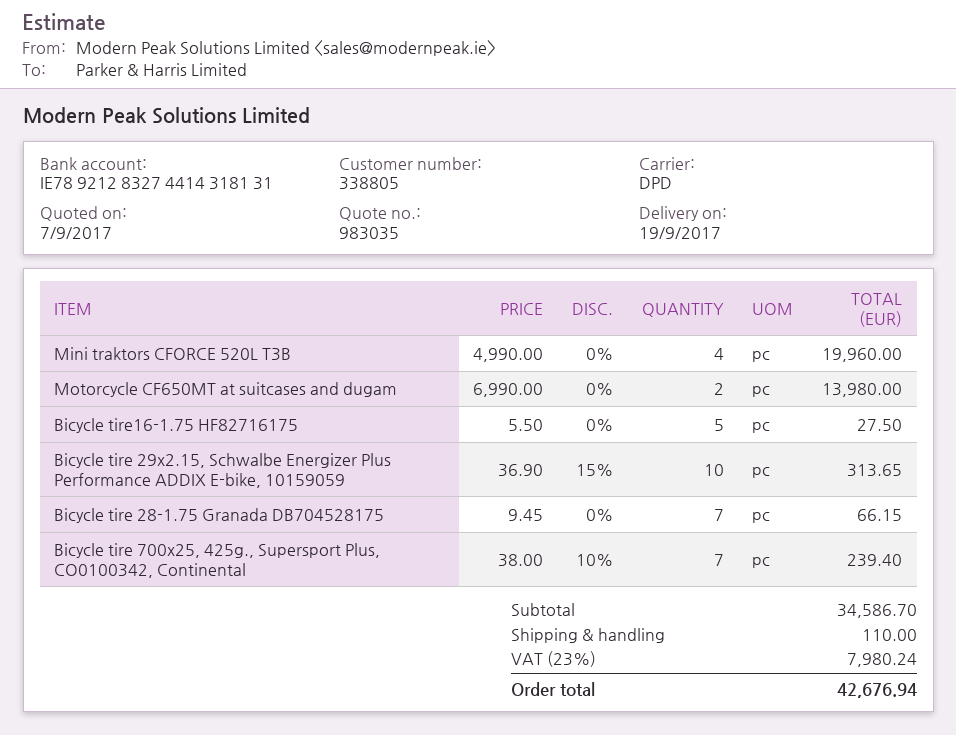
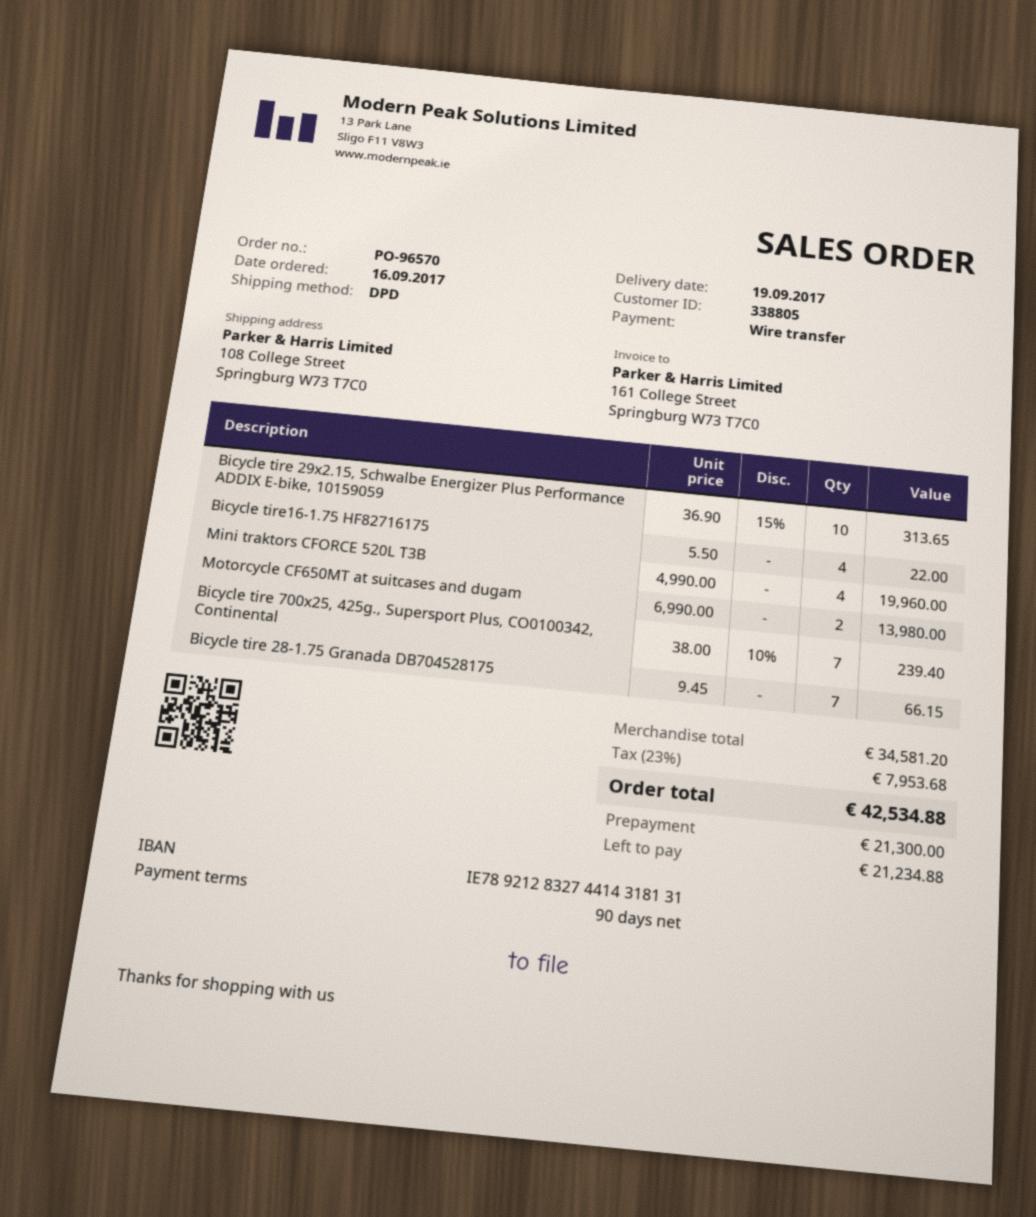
Bicycle tire16-1.75 HF82716175: 5 x 5.50 = 27.50 -> 4 x 5.50 = 22.00
subtotal: 34586.70 -> 34581.20
shipping: 110.00 -> none
tax: 23% = 7980.24 -> 23% = 7953.68
total: 42676.94 -> 42534.88

